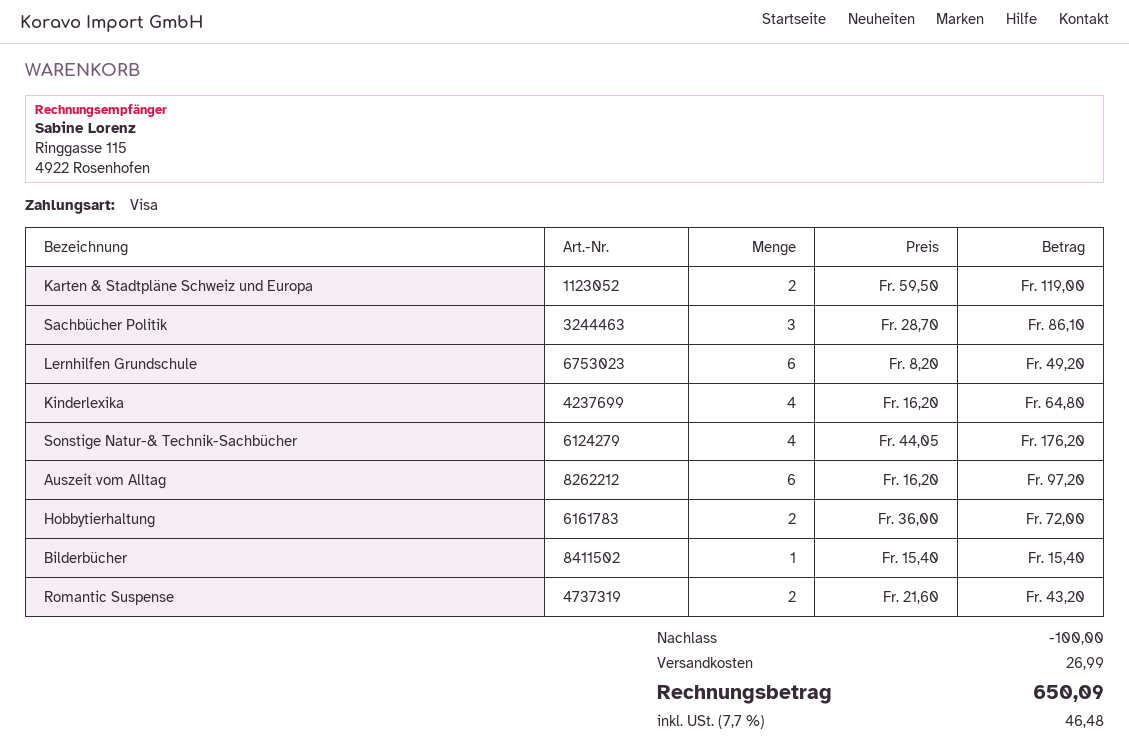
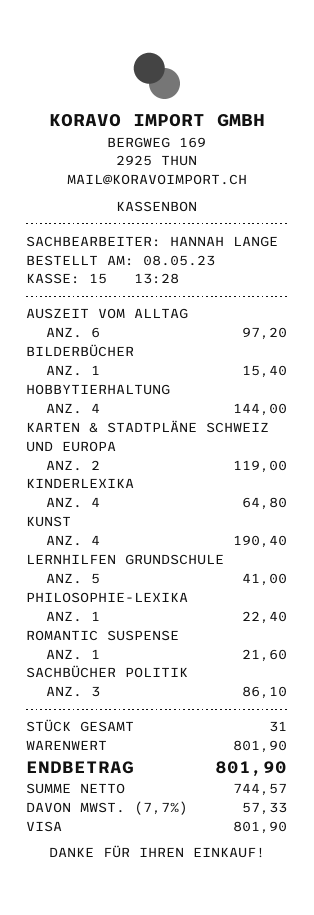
Lernhilfen Grundschule: 6 for 49.20 -> 5 for 41.00
Sonstige Natur-& Technik-Sachbücher: 4 for 176.20 -> none
Hobbytierhaltung: 2 for 72.00 -> 4 for 144.00
Romantic Suspense: 2 for 43.20 -> 1 for 21.60
KUNST: none -> 4 for 190.40
PHILOSOPHIE-LEXIKA: none -> 1 for 22.40
discount: 100.00 -> none
shipping: 26.99 -> none
tax: 7.7% = 46.48 -> 7.7% = 57.33
total: 650.09 -> 801.90

